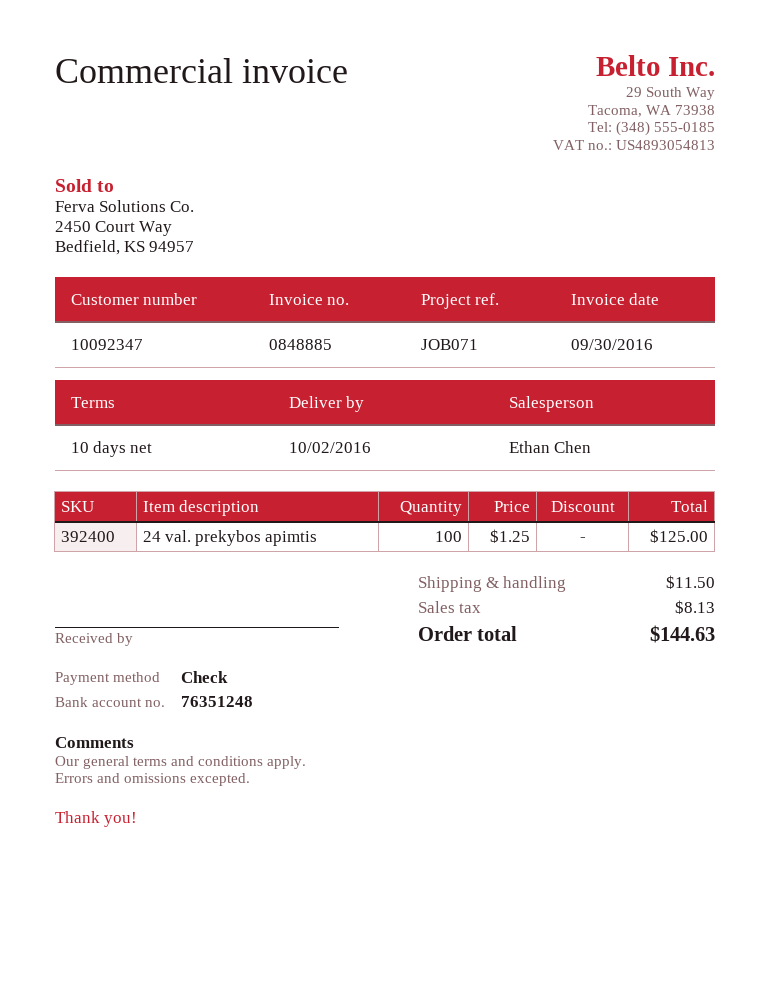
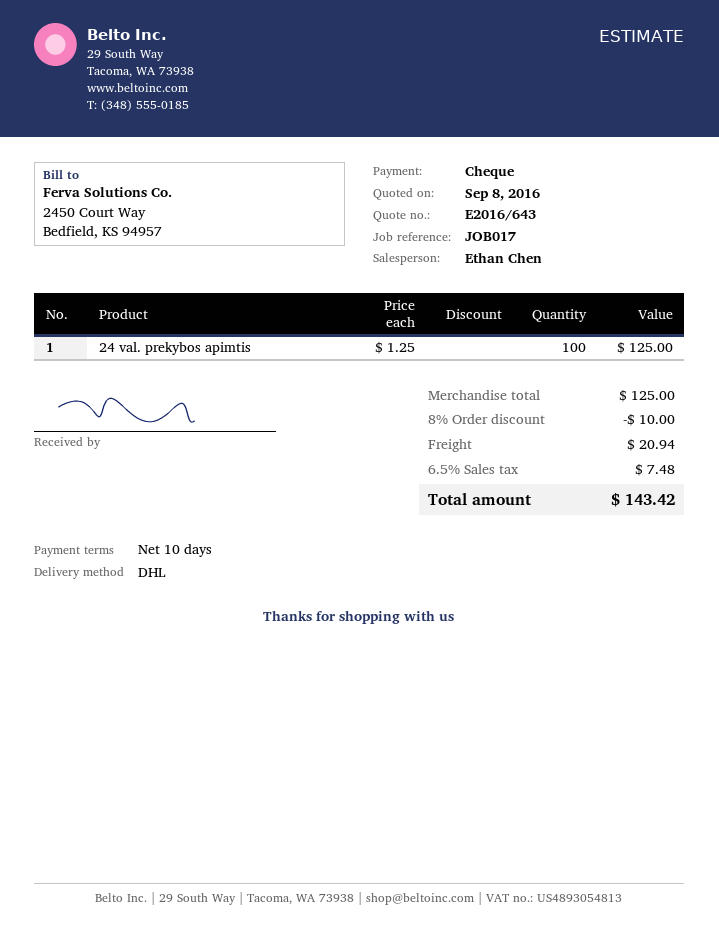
reference: JOB071 -> JOB017
discount: none -> 8% = 10.00
shipping: 11.50 -> 20.94
tax: 8.13 -> 7.48
total: 144.63 -> 143.42

